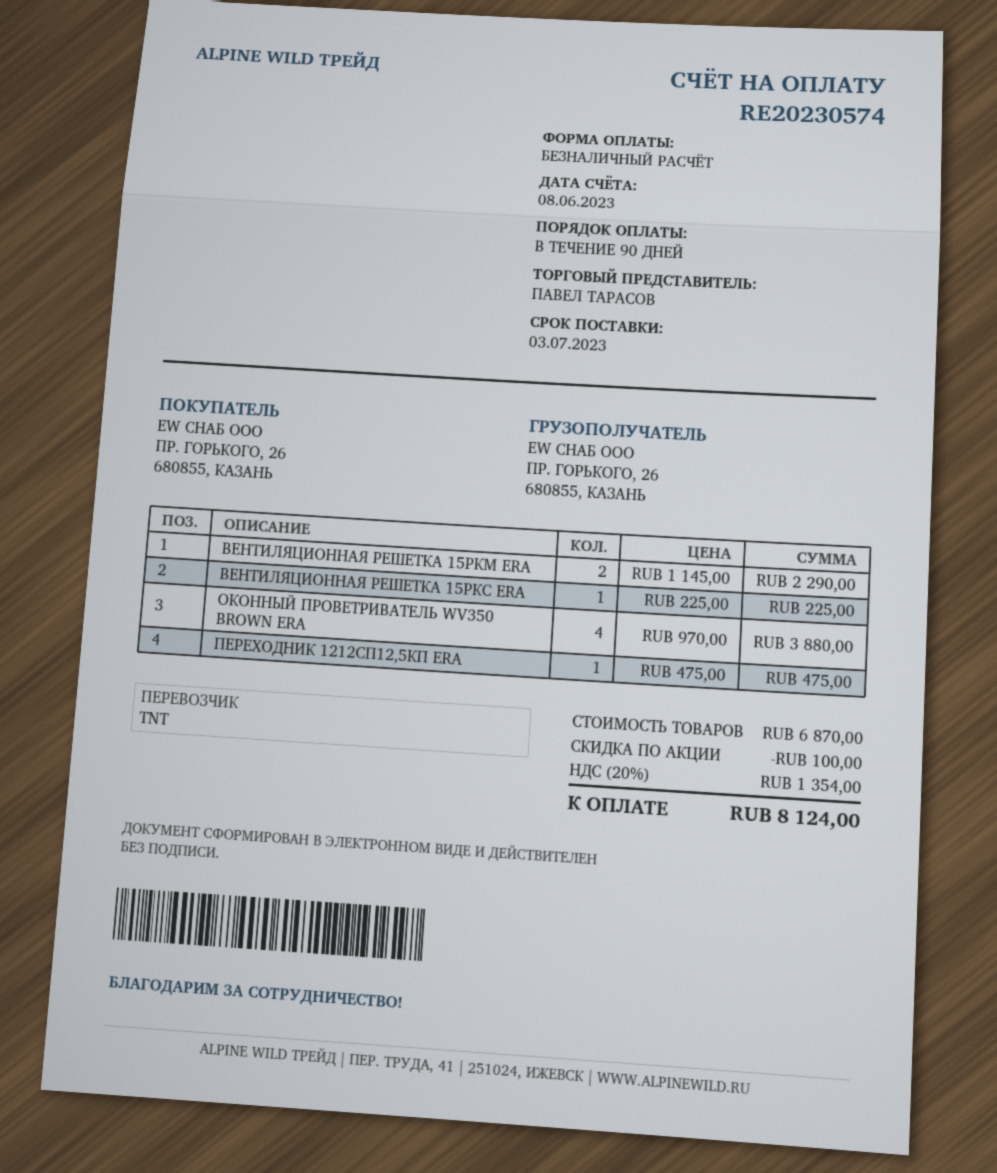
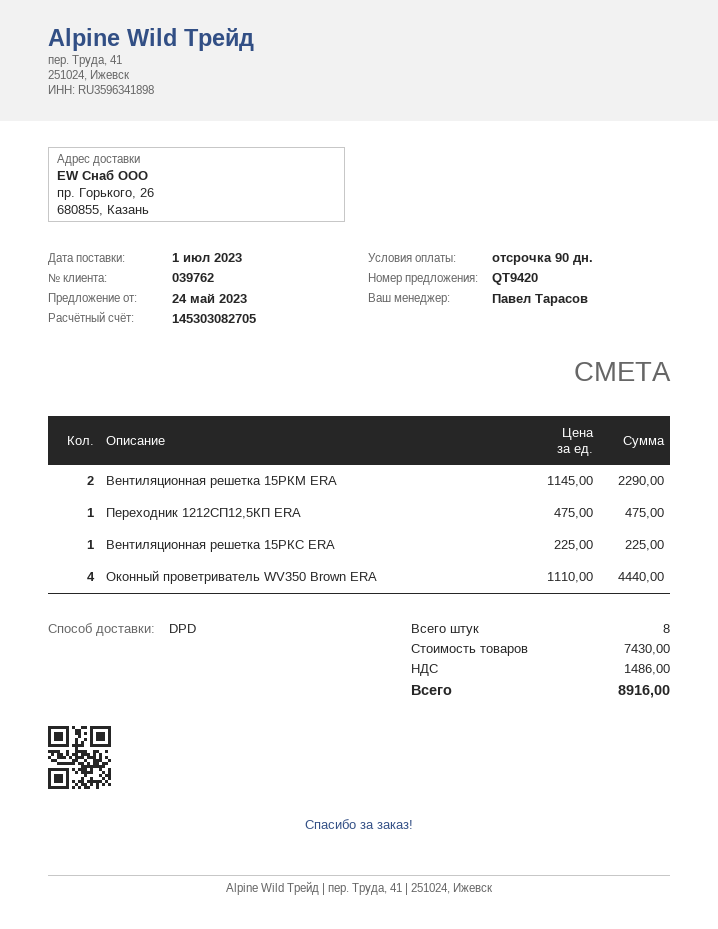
delivery date: 2023-07-03 -> 2023-07-01
shipping method: TNT -> DPD
ОКОННЫЙ ПРОВЕТРИВАТЕЛЬ WV350 BROWN ERA: 4 x 970.00 = 3880.00 -> 4 x 1110.00 = 4440.00
subtotal: 6870.00 -> 7430.00
discount: 100.00 -> none
tax: 1354.00 -> 1486.00
total: 8124.00 -> 8916.00

